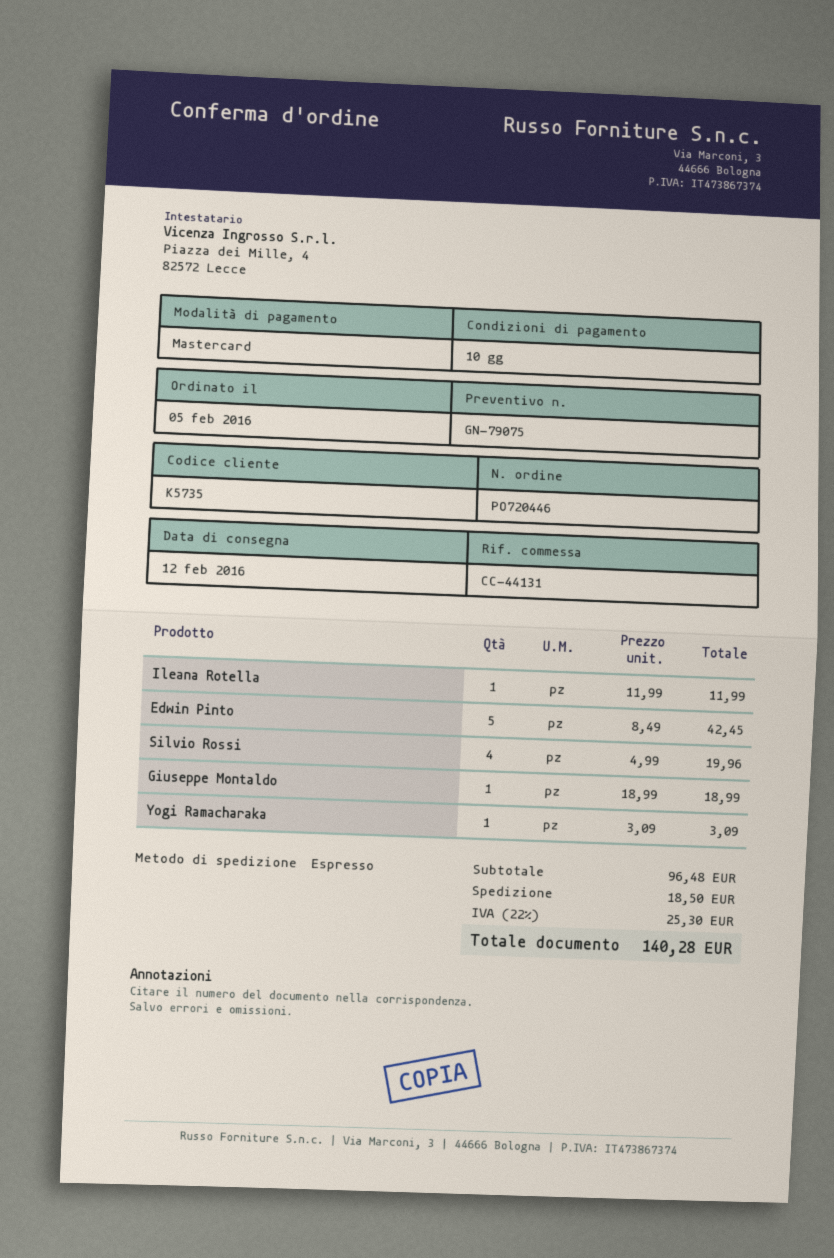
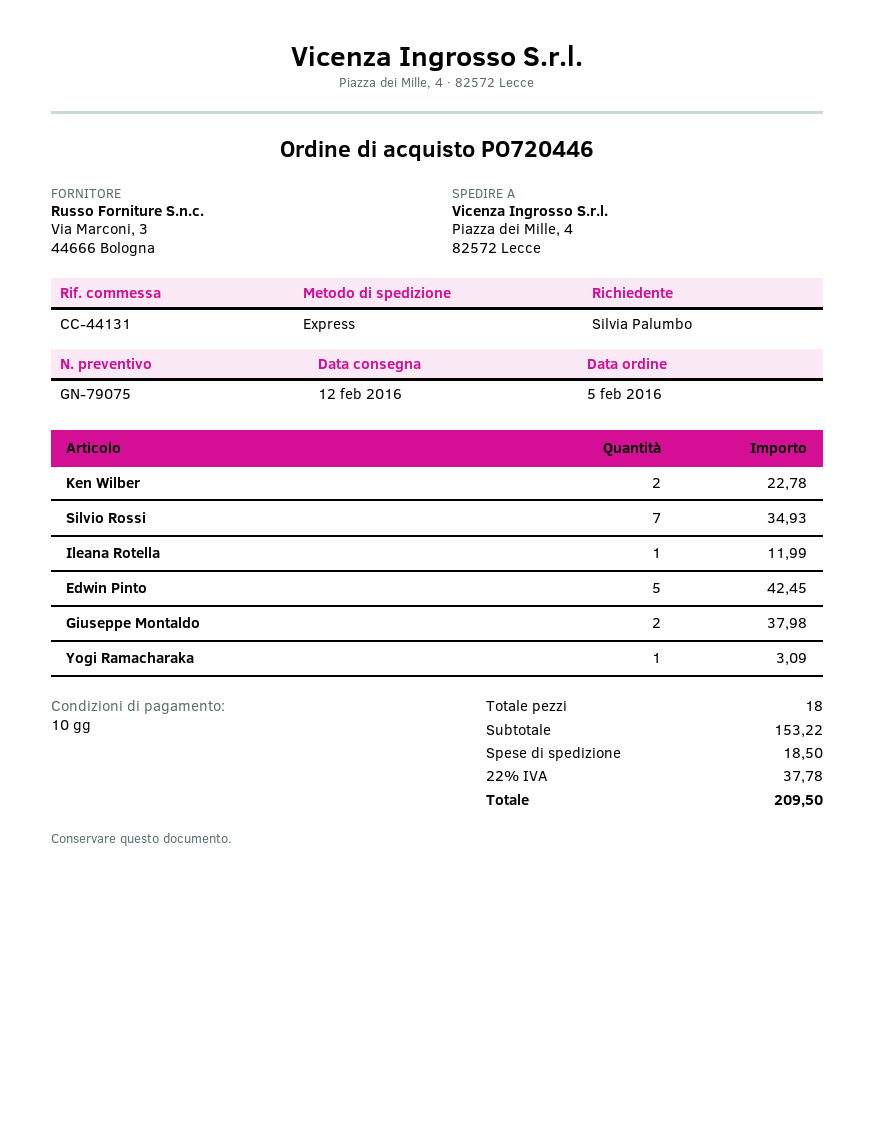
Silvio Rossi: 4 for 19.96 -> 7 for 34.93
Giuseppe Montaldo: 1 for 18.99 -> 2 for 37.98
Ken Wilber: none -> 2 for 22.78
subtotal: 96.48 -> 153.22
tax: 22% = 25.30 -> 22% = 37.78
total: 140.28 -> 209.50

